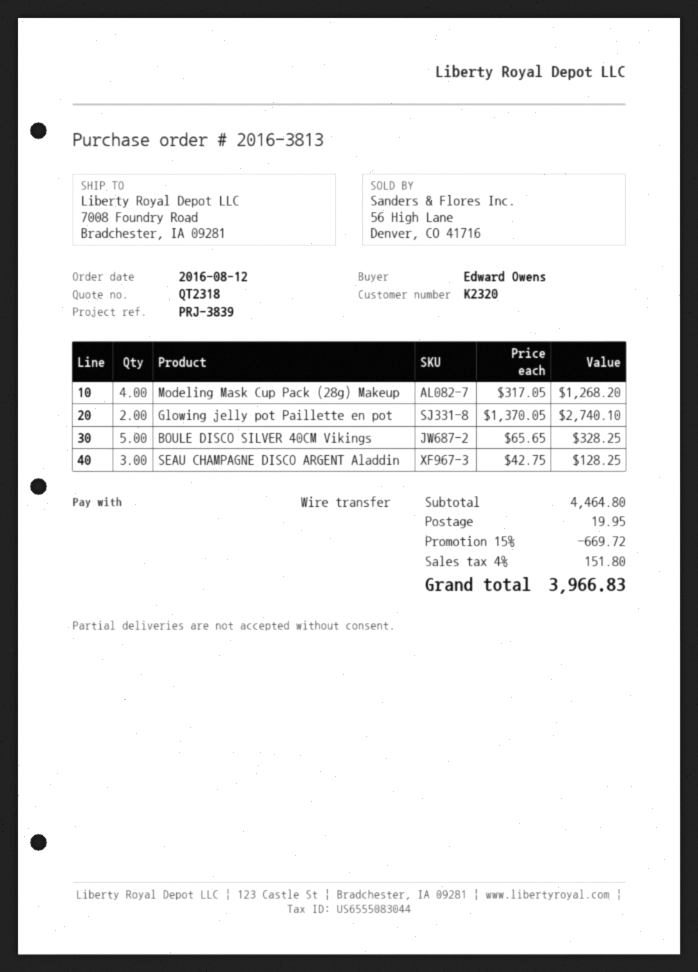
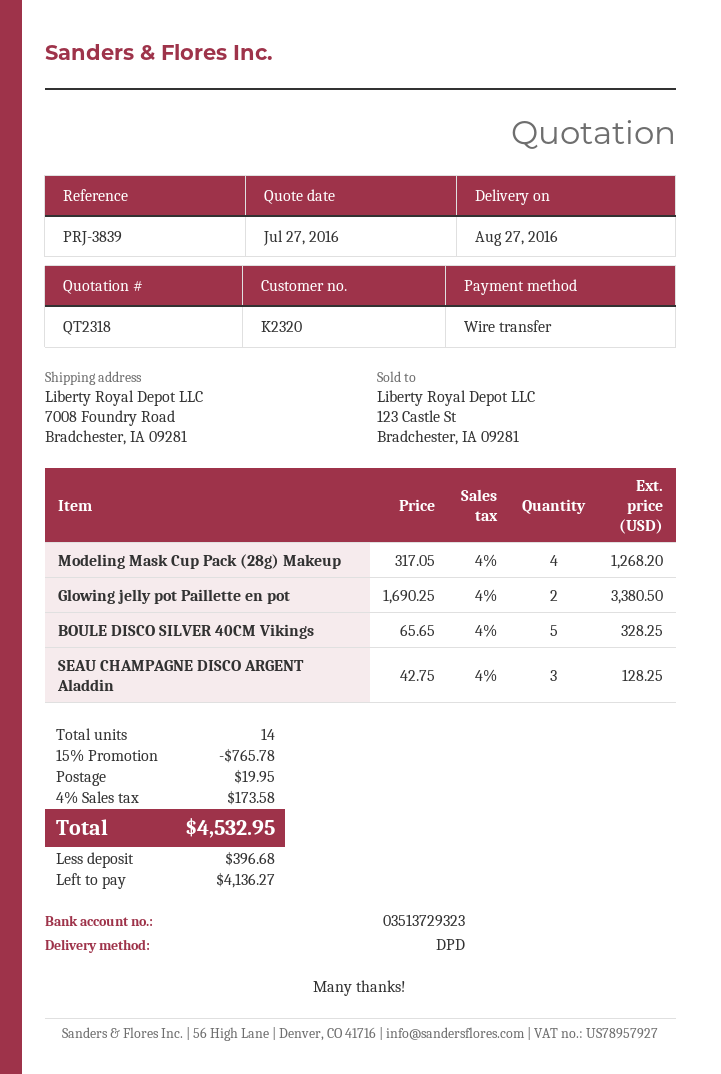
Glowing jelly pot Paillette en pot: 2 x 1370.05 = 2740.10 -> 2 x 1690.25 = 3380.50
discount: 15% = 669.72 -> 15% = 765.78
tax: 4% = 151.80 -> 4% = 173.58
total: 3966.83 -> 4532.95

